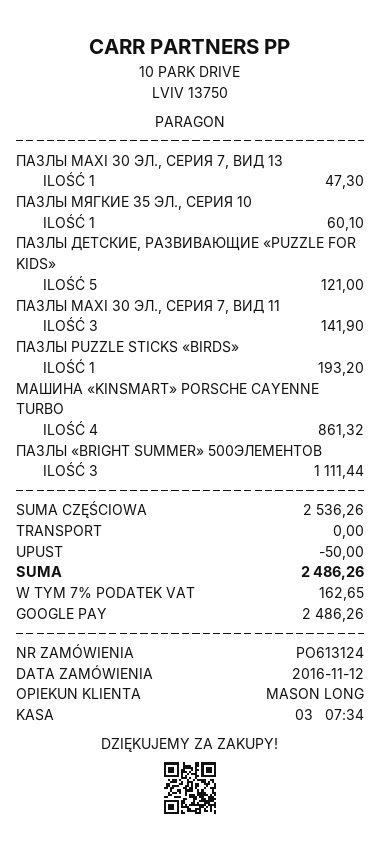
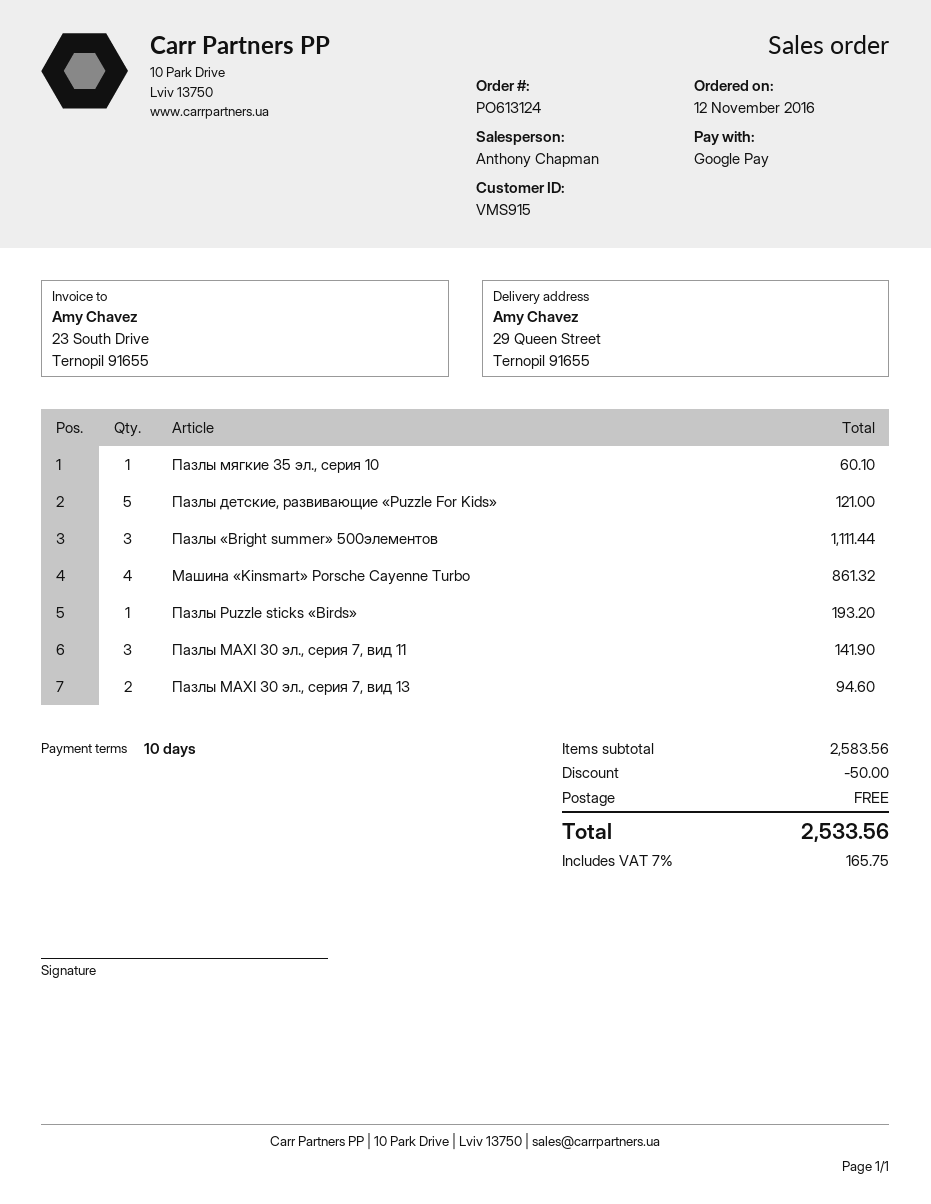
sales rep: MASON LONG -> Anthony Chapman
ПАЗЛЫ MAXI 30 ЭЛ., СЕРИЯ 7, ВИД 13: 1 for 47.30 -> 2 for 94.60
subtotal: 2536.26 -> 2583.56
tax: 7% = 162.65 -> 7% = 165.75
total: 2486.26 -> 2533.56

